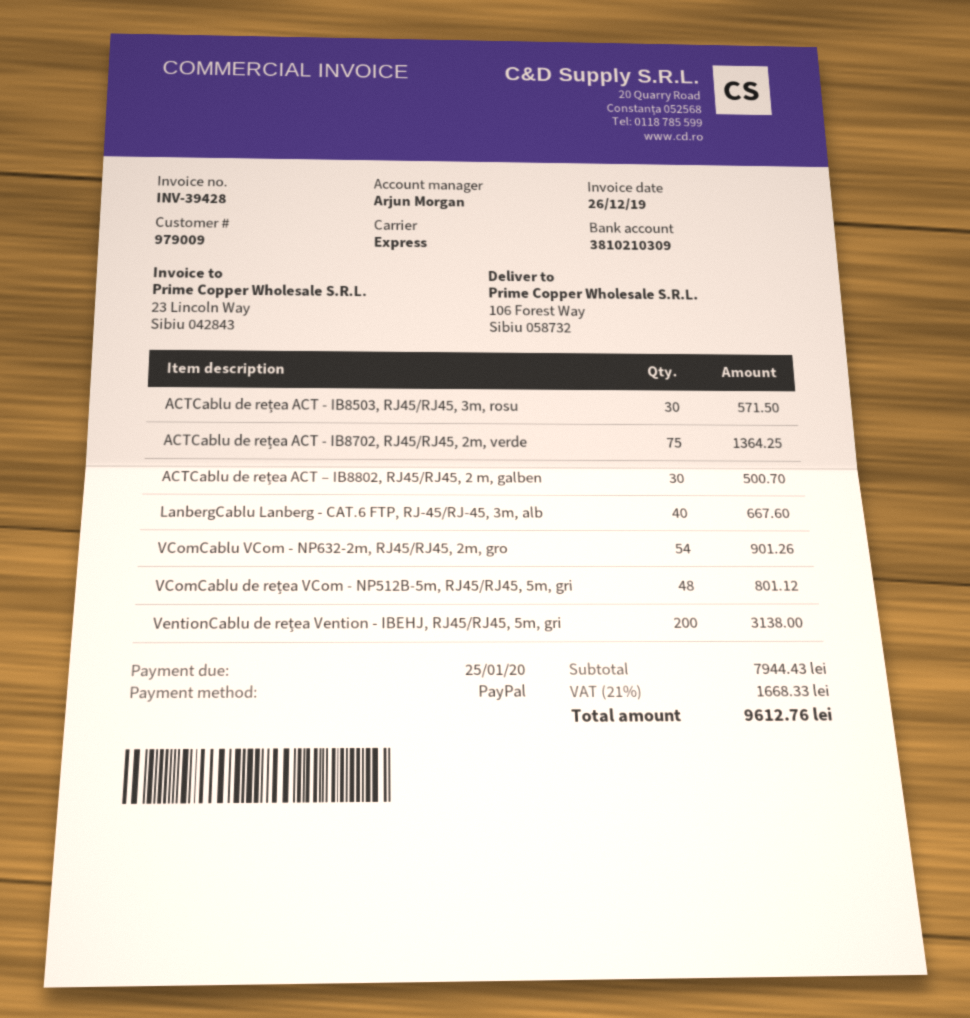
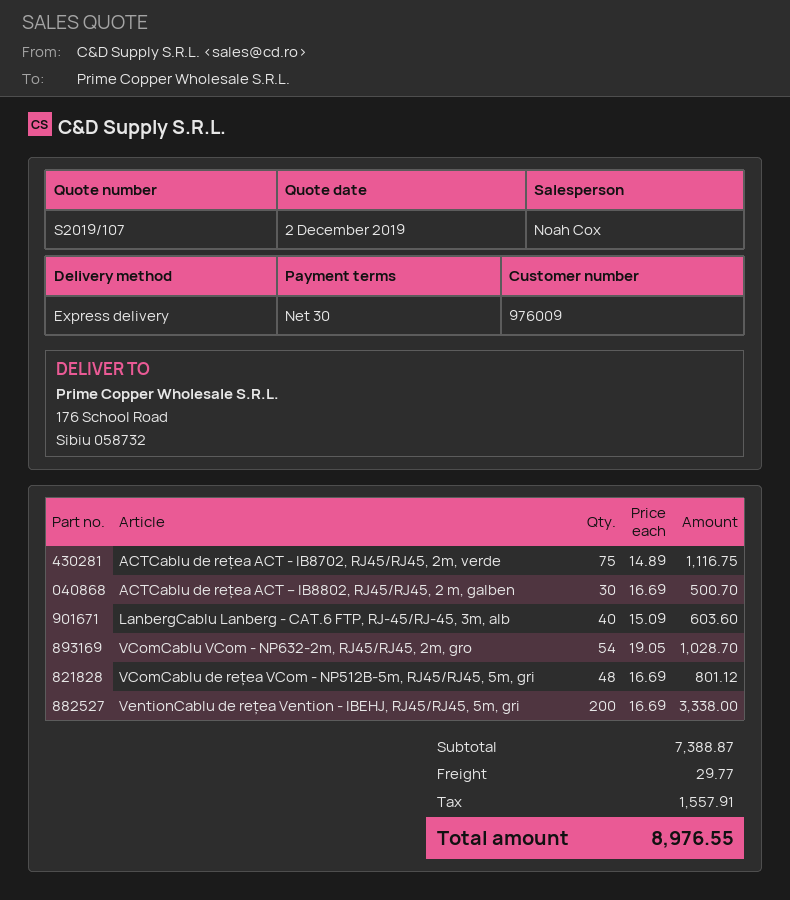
customer number: 979009 -> 976009
sales rep: Arjun Morgan -> Noah Cox
ship to: 106 Forest Way, Sibiu 058732 -> 176 School Road, Sibiu 058732
ACTCablu de rețea ACT - IB8503, RJ45/RJ45, 3m, rosu: 30 for 571.50 -> none
ACTCablu de rețea ACT - IB8702, RJ45/RJ45, 2m, verde: 75 for 1364.25 -> 75 for 1116.75
LanbergCablu Lanberg - CAT.6 FTP, RJ-45/RJ-45, 3m, alb: 40 for 667.60 -> 40 for 603.60
VComCablu VCom - NP632-2m, RJ45/RJ45, 2m, gro: 54 for 901.26 -> 54 for 1028.70
VentionCablu de rețea Vention - IBEHJ, RJ45/RJ45, 5m, gri: 200 for 3138.00 -> 200 for 3338.00
subtotal: 7944.43 -> 7388.87
shipping: none -> 29.77
tax: 1668.33 -> 1557.91
total: 9612.76 -> 8976.55

